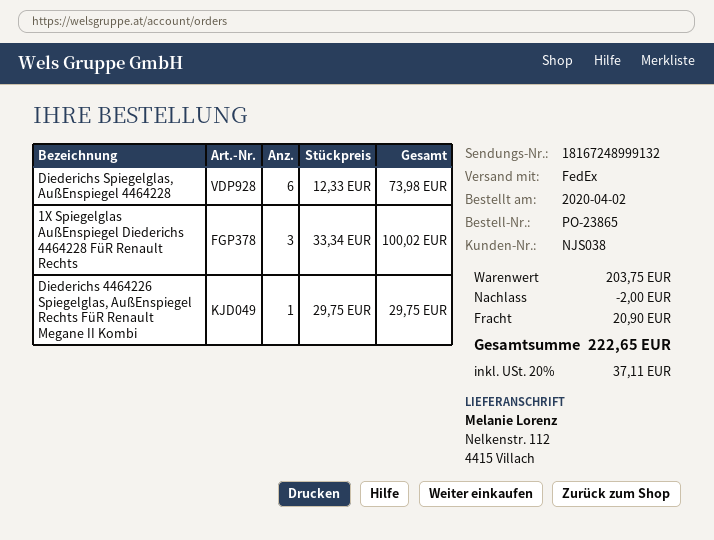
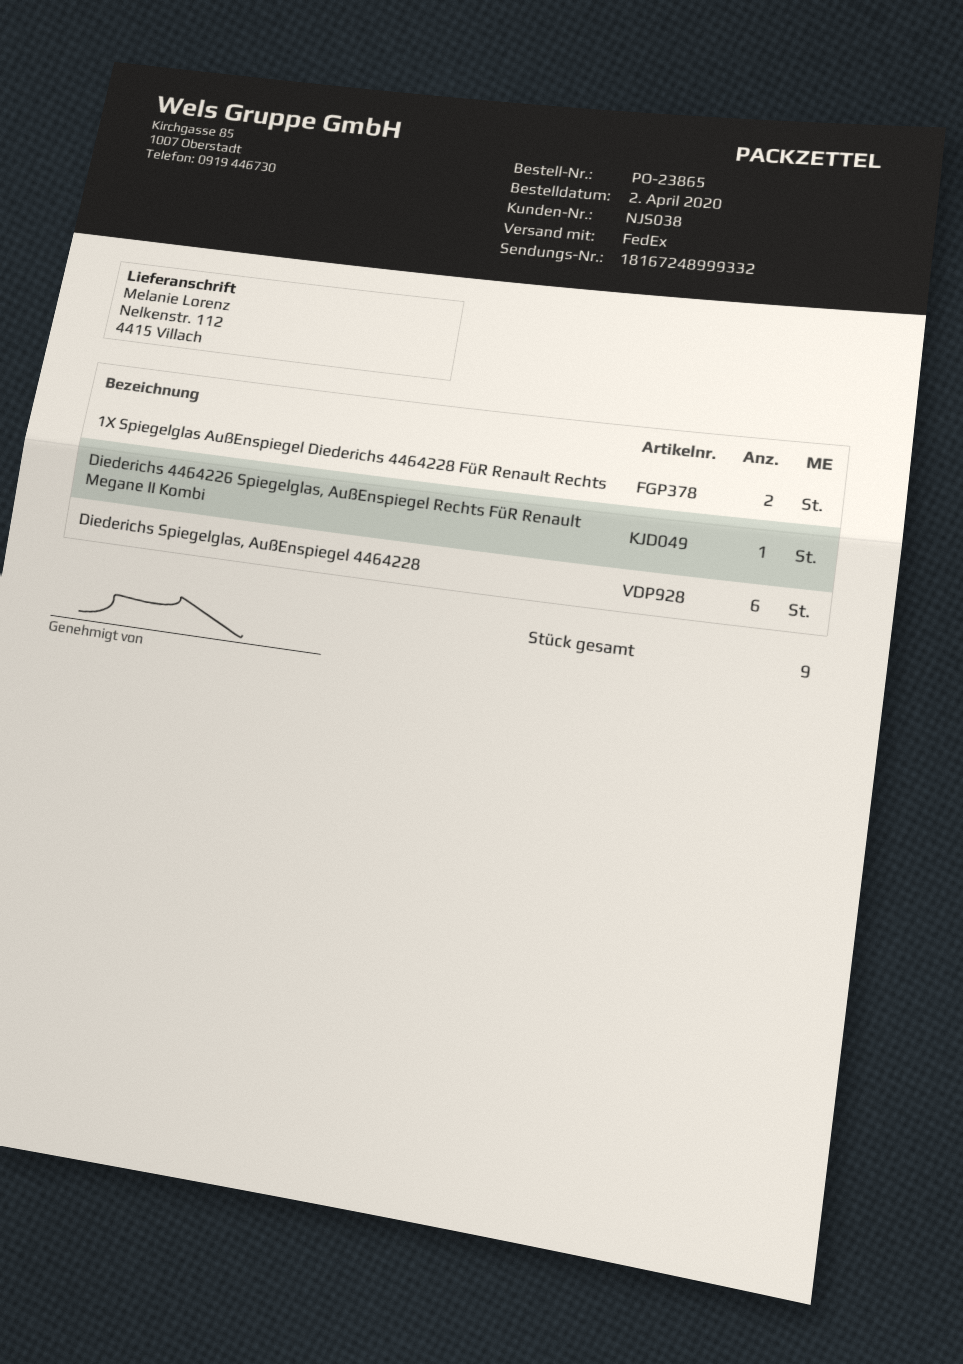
tracking number: 18167248999132 -> 18167248999332
1X Spiegelglas AußEnspiegel Diederichs 4464228 FüR Renault Rechts: 3 -> 2

